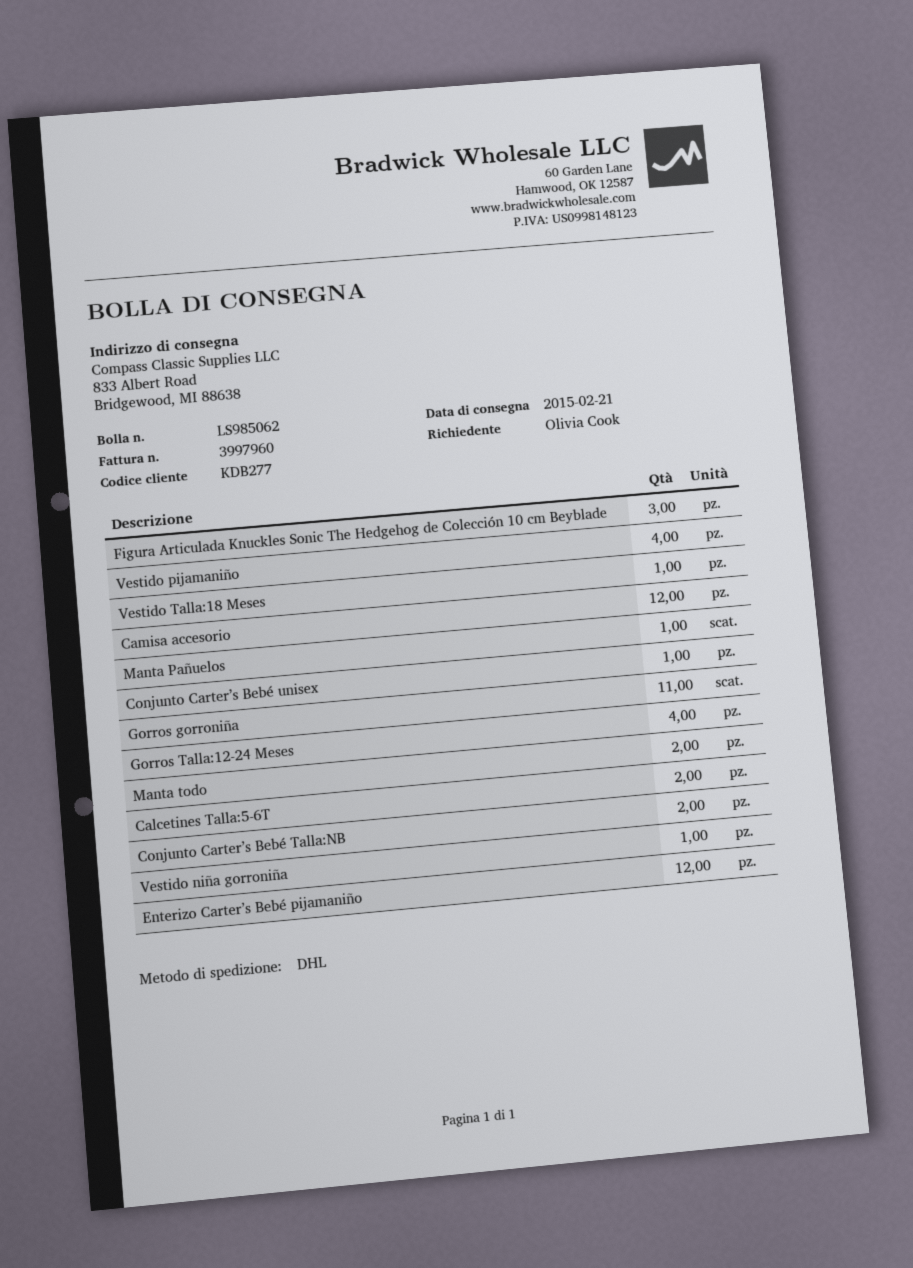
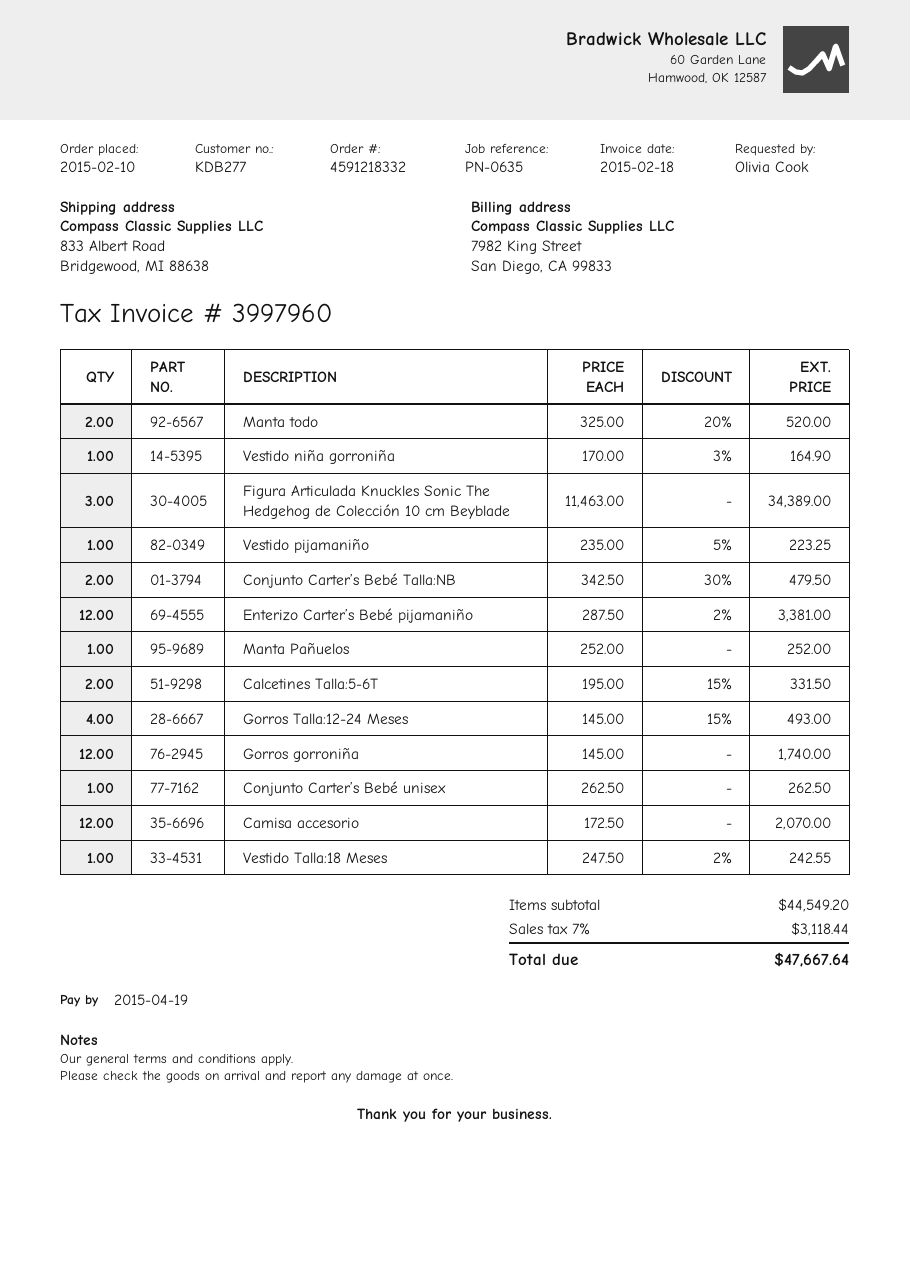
Vestido pijamaniño: 4 -> 1
Gorros gorroniña: 11 -> 12

